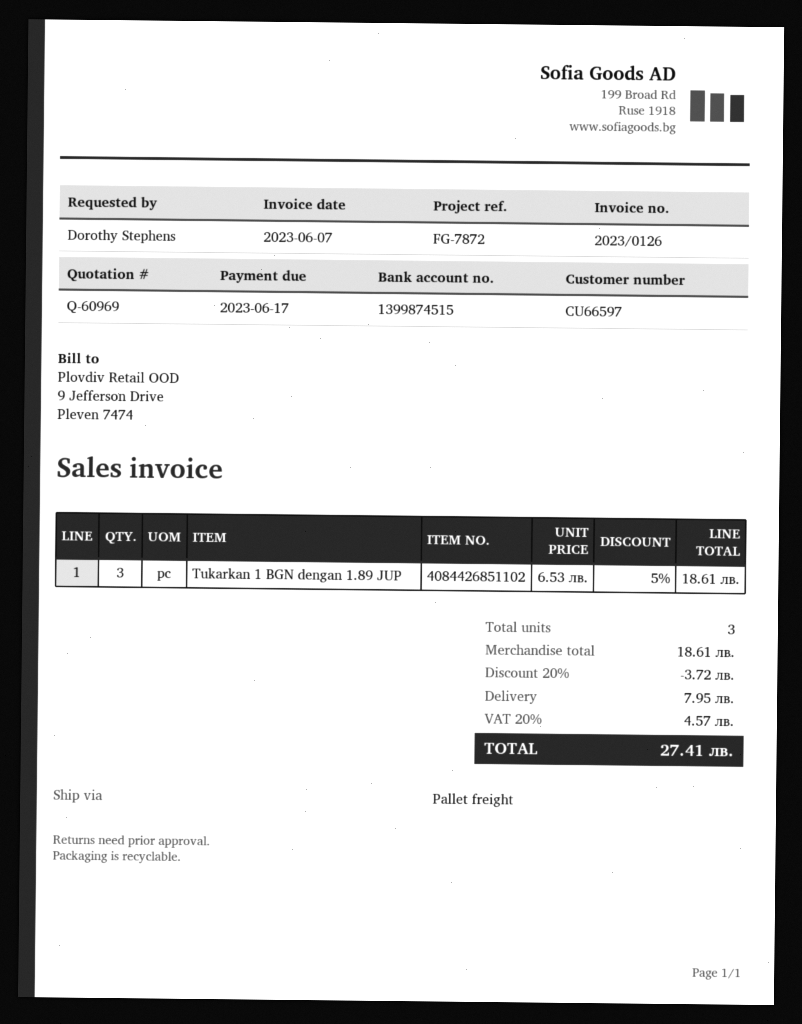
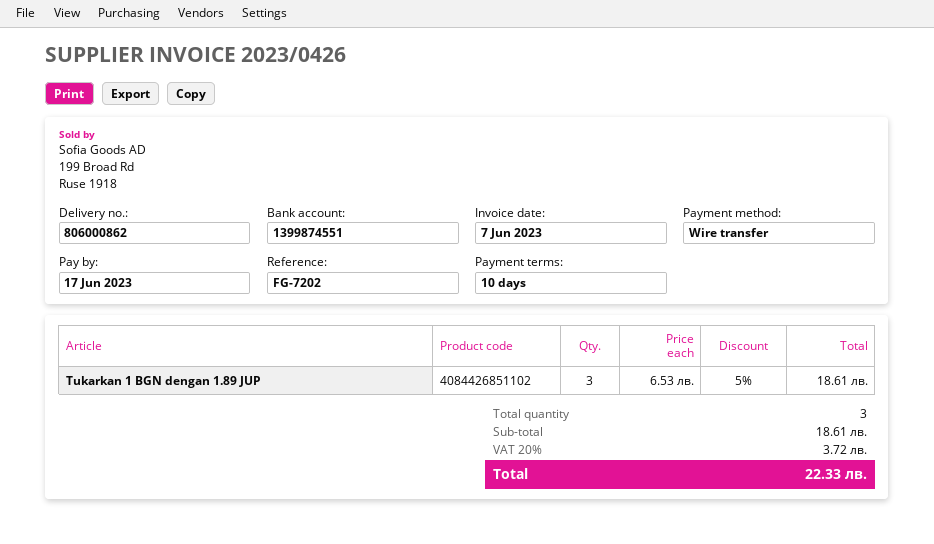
invoice number: 2023/0126 -> 2023/0426
reference: FG-7872 -> FG-7202
bank account: 1399874515 -> 1399874551
discount: 20% = 3.72 -> none
shipping: 7.95 -> none
tax: 20% = 4.57 -> 20% = 3.72
total: 27.41 -> 22.33

